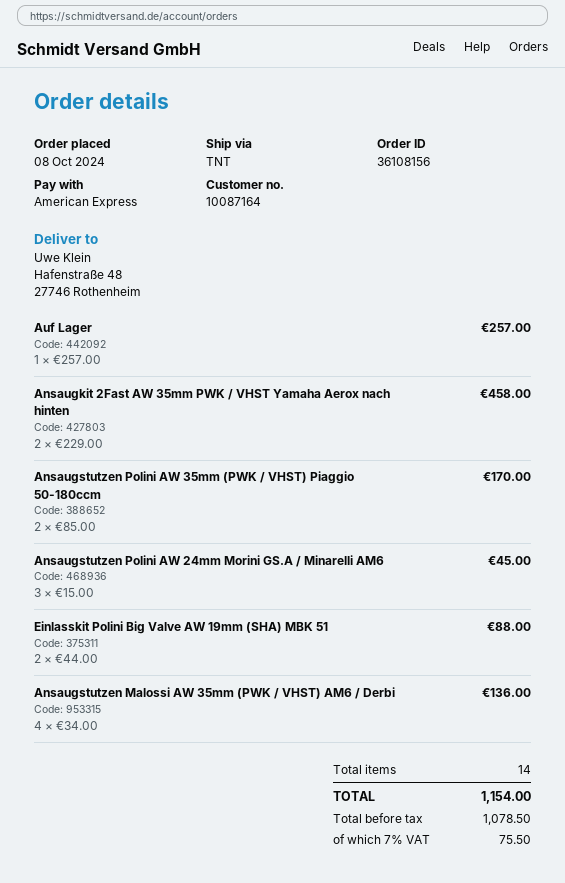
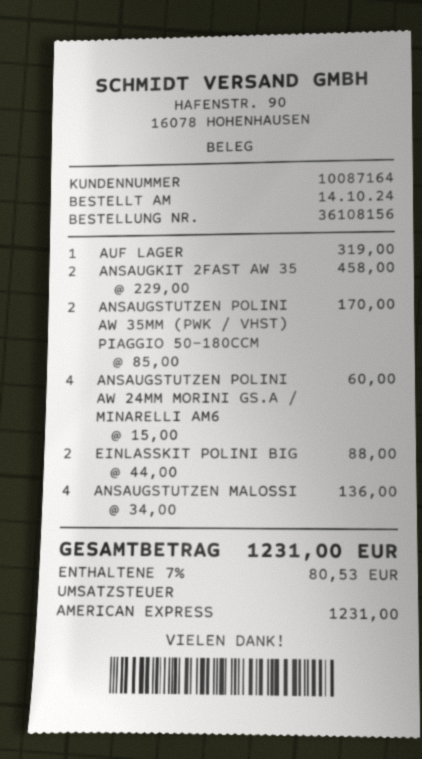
order date: 2024-10-08 -> 2024-10-14
Auf Lager: 1 x 257.00 = 257.00 -> 1 x 319.00 = 319.00
Ansaugstutzen Polini AW 24mm Morini GS.A / Minarelli AM6: 3 x 15.00 = 45.00 -> 4 x 15.00 = 60.00
tax: 7% = 75.50 -> 7% = 80.53
total: 1154.00 -> 1231.00

